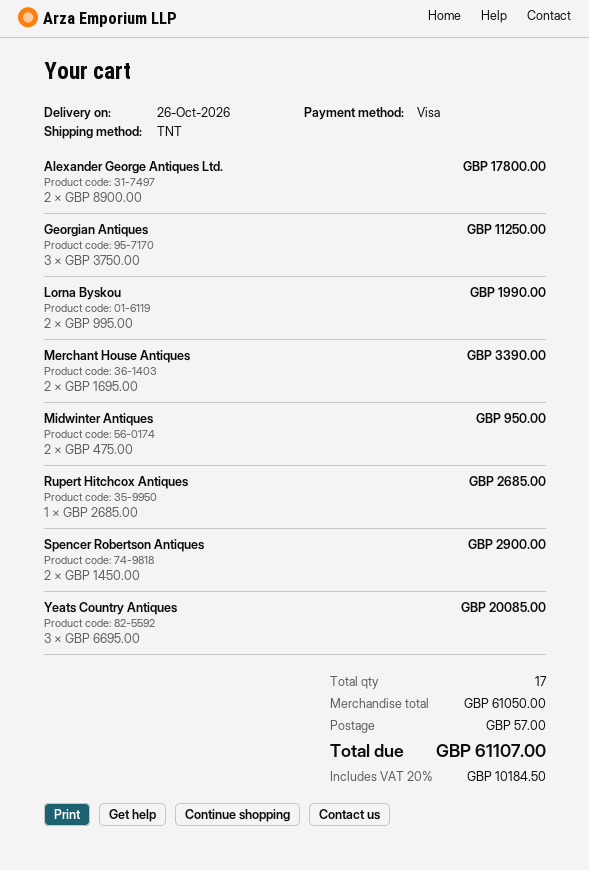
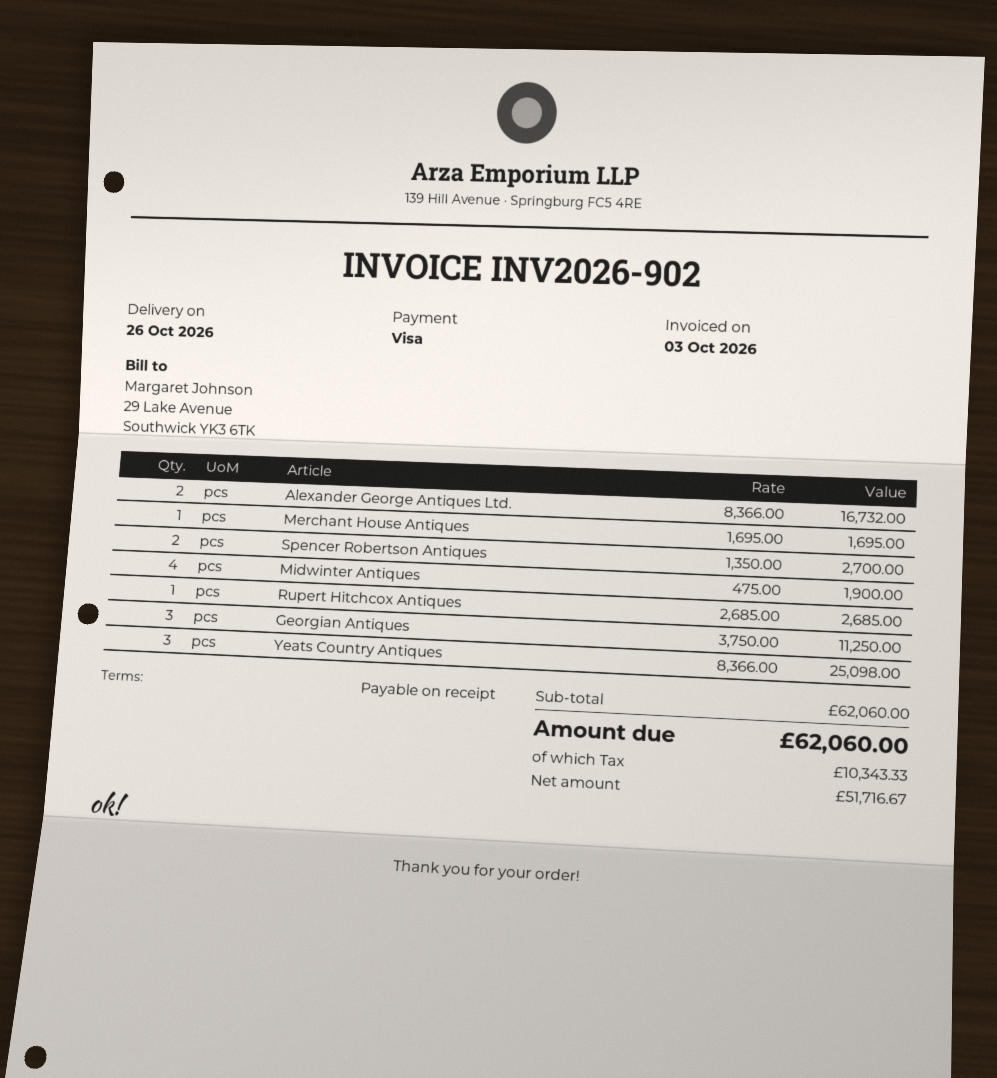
Alexander George Antiques Ltd.: 2 x 8900.00 = 17800.00 -> 2 x 8366.00 = 16732.00
Lorna Byskou: 2 x 995.00 = 1990.00 -> none
Merchant House Antiques: 2 x 1695.00 = 3390.00 -> 1 x 1695.00 = 1695.00
Midwinter Antiques: 2 x 475.00 = 950.00 -> 4 x 475.00 = 1900.00
Spencer Robertson Antiques: 2 x 1450.00 = 2900.00 -> 2 x 1350.00 = 2700.00
Yeats Country Antiques: 3 x 6695.00 = 20085.00 -> 3 x 8366.00 = 25098.00
subtotal: 61050.00 -> 62060.00
shipping: 57.00 -> none
tax: 10184.50 -> 10343.33
total: 61107.00 -> 62060.00

